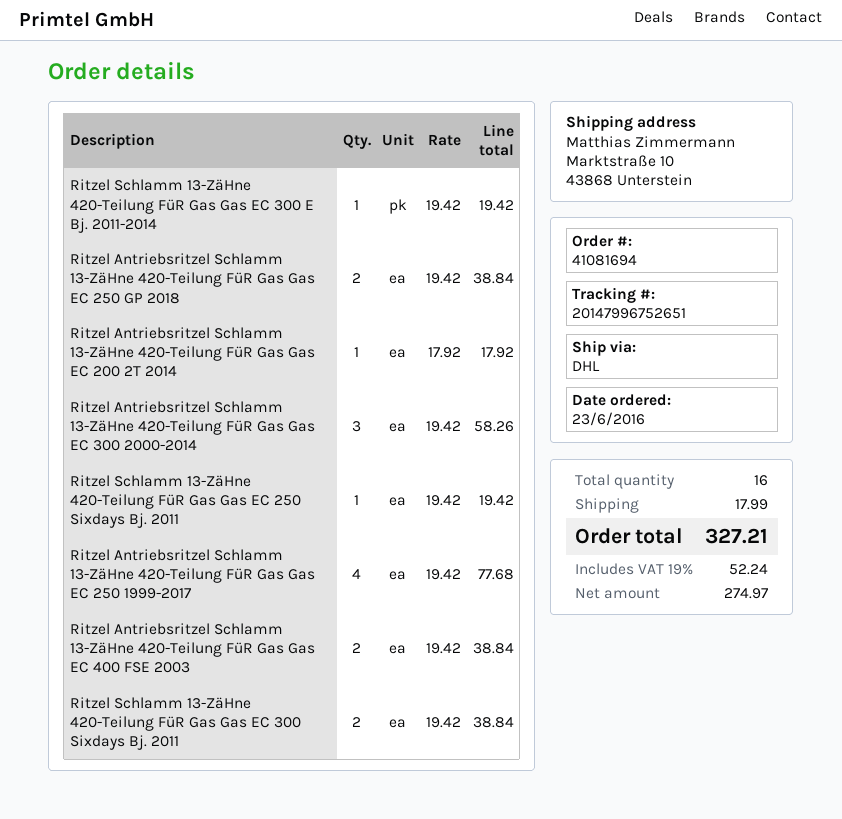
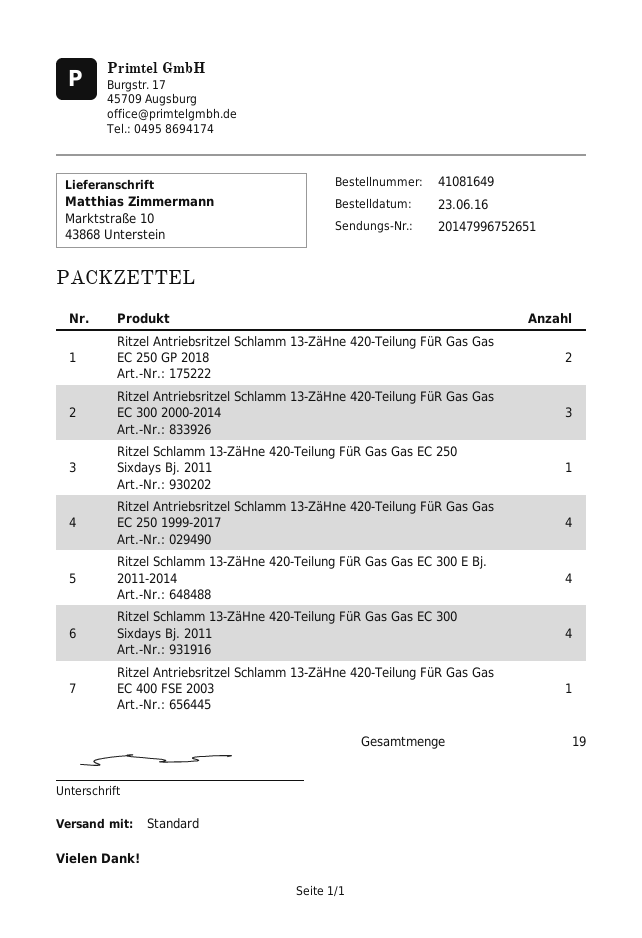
order number: 41081694 -> 41081649
shipping method: DHL -> standard
Ritzel Schlamm 13-ZäHne 420-Teilung FüR Gas Gas EC 300 E Bj. 2011-2014: 1 -> 4
Ritzel Antriebsritzel Schlamm 13-ZäHne 420-Teilung FüR Gas Gas EC 200 2T 2014: 1 -> none
Ritzel Antriebsritzel Schlamm 13-ZäHne 420-Teilung FüR Gas Gas EC 400 FSE 2003: 2 -> 1
Ritzel Schlamm 13-ZäHne 420-Teilung FüR Gas Gas EC 300 Sixdays Bj. 2011: 2 -> 4
total quantity: 16 -> 19

